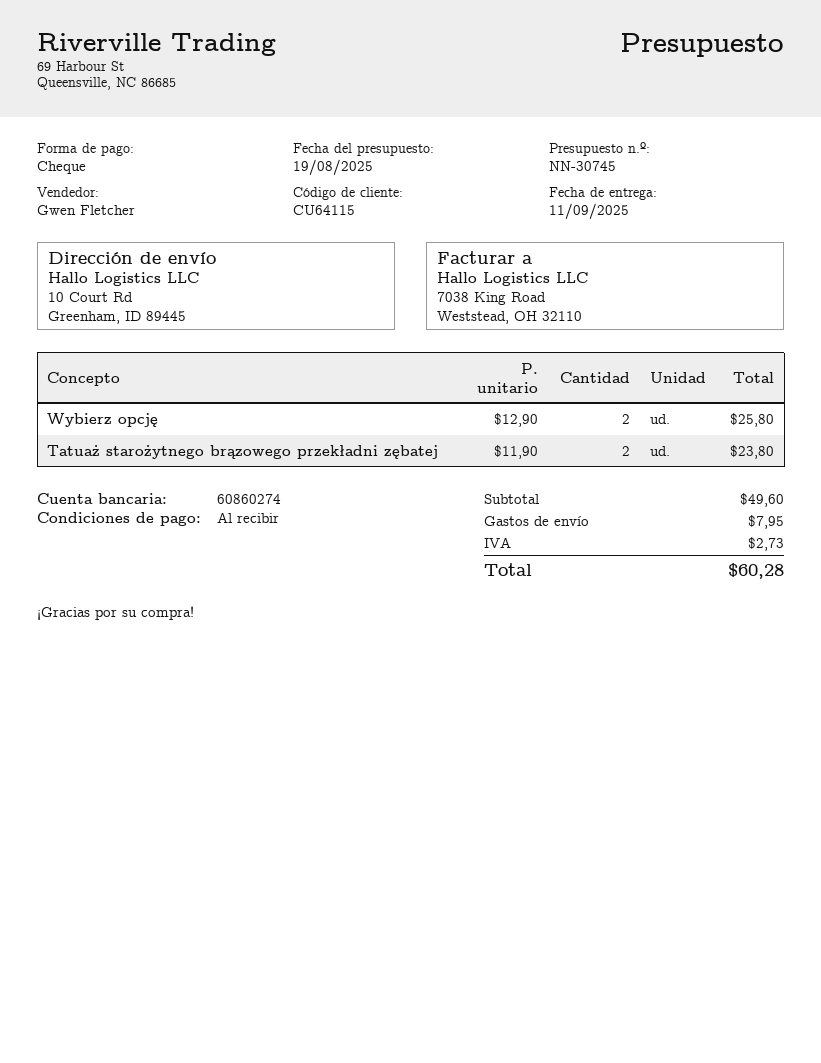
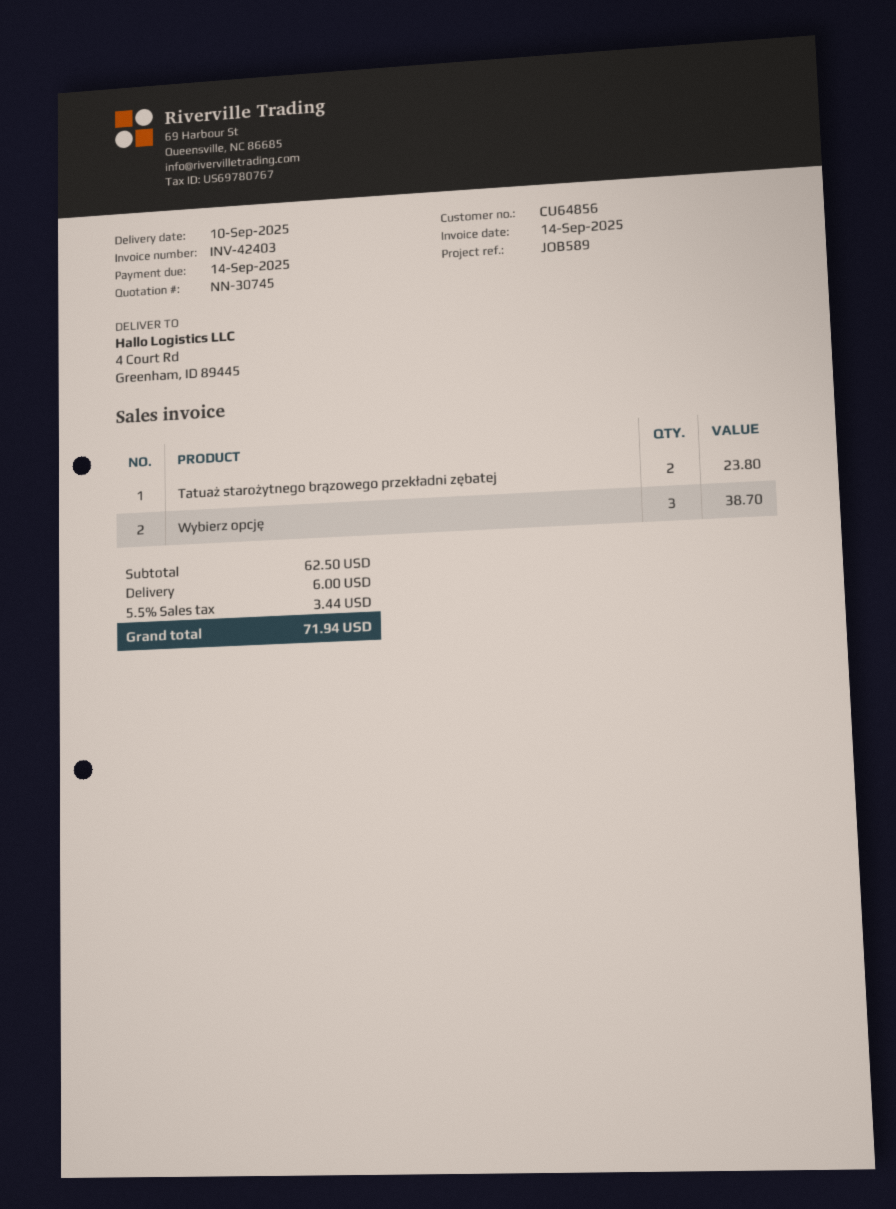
delivery date: 2025-09-11 -> 2025-09-10
customer number: CU64115 -> CU64856
ship to: 10 Court Rd, Greenham, ID 89445 -> 4 Court Rd, Greenham, ID 89445
Wybierz opcję: 2 for 25.80 -> 3 for 38.70
subtotal: 49.60 -> 62.50
shipping: 7.95 -> 6.00
tax: 2.73 -> 3.44
total: 60.28 -> 71.94

